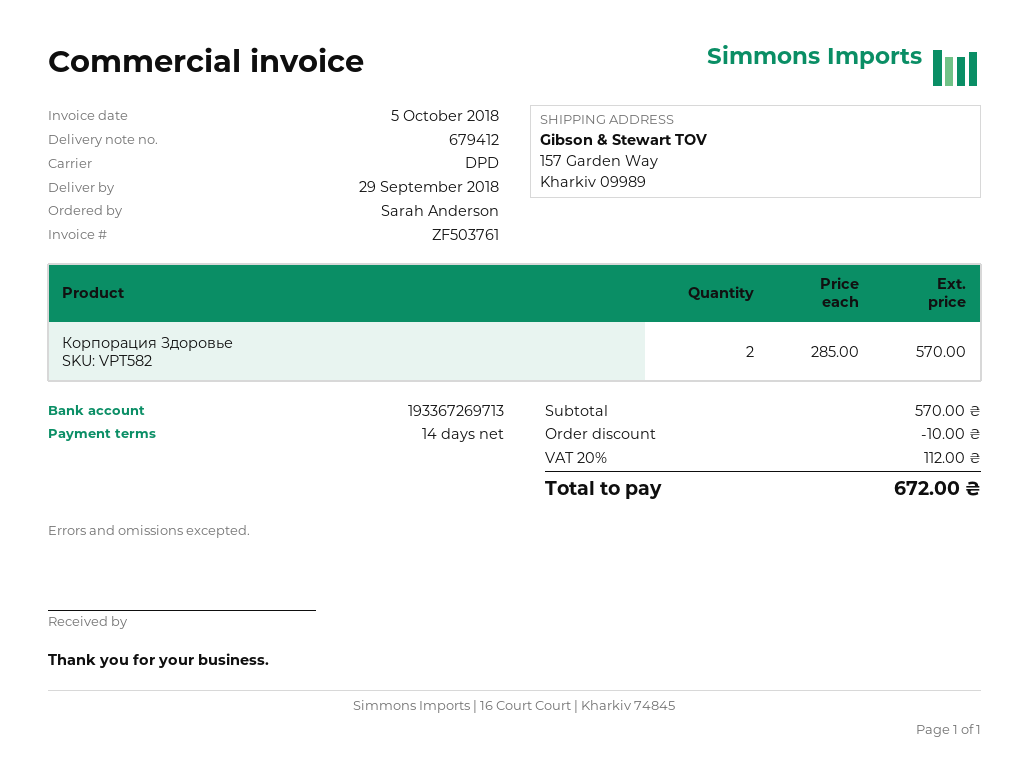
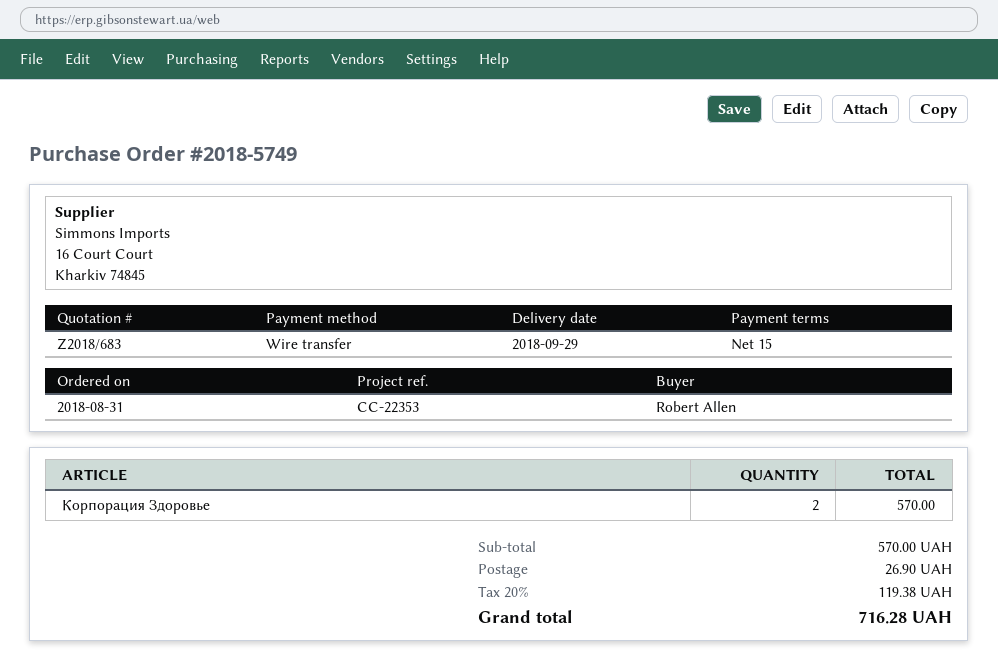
payment terms: 14 days -> 15 days
ordered by: Sarah Anderson -> Robert Allen
discount: 10.00 -> none
shipping: none -> 26.90
tax: 20% = 112.00 -> 20% = 119.38
total: 672.00 -> 716.28

